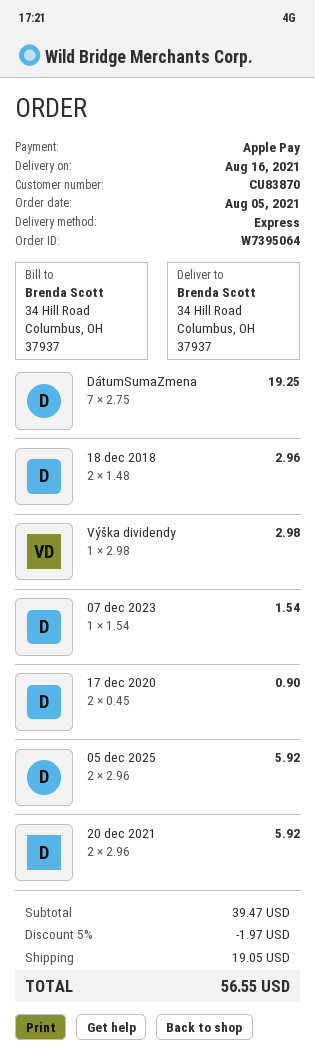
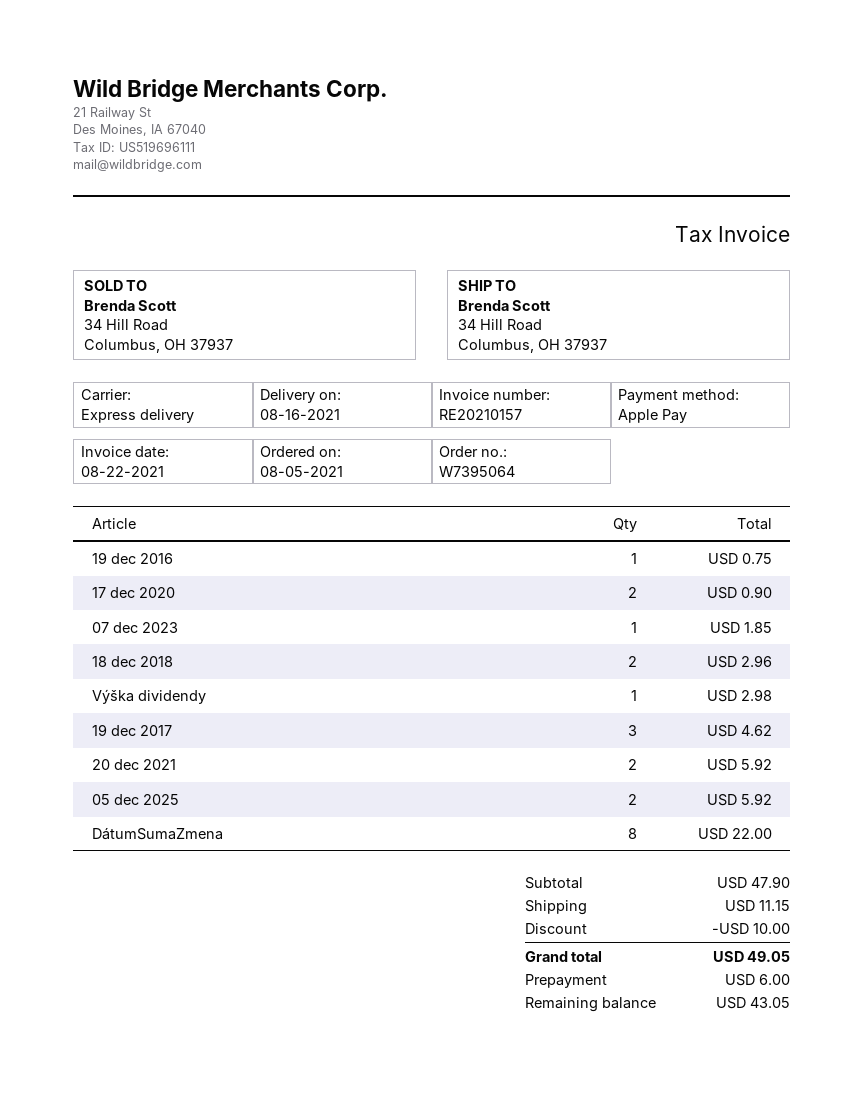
DátumSumaZmena: 7 for 19.25 -> 8 for 22.00
07 dec 2023: 1 for 1.54 -> 1 for 1.85
19 dec 2016: none -> 1 for 0.75
19 dec 2017: none -> 3 for 4.62
subtotal: 39.47 -> 47.90
discount: 1.97 -> 10.00
shipping: 19.05 -> 11.15
total: 56.55 -> 49.05

